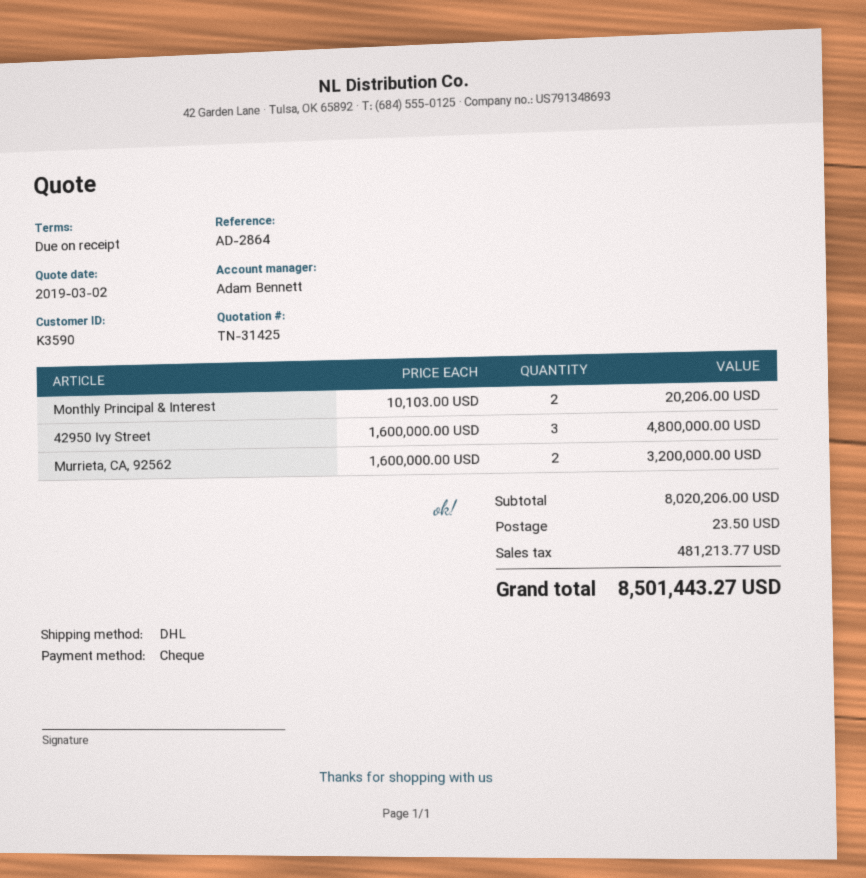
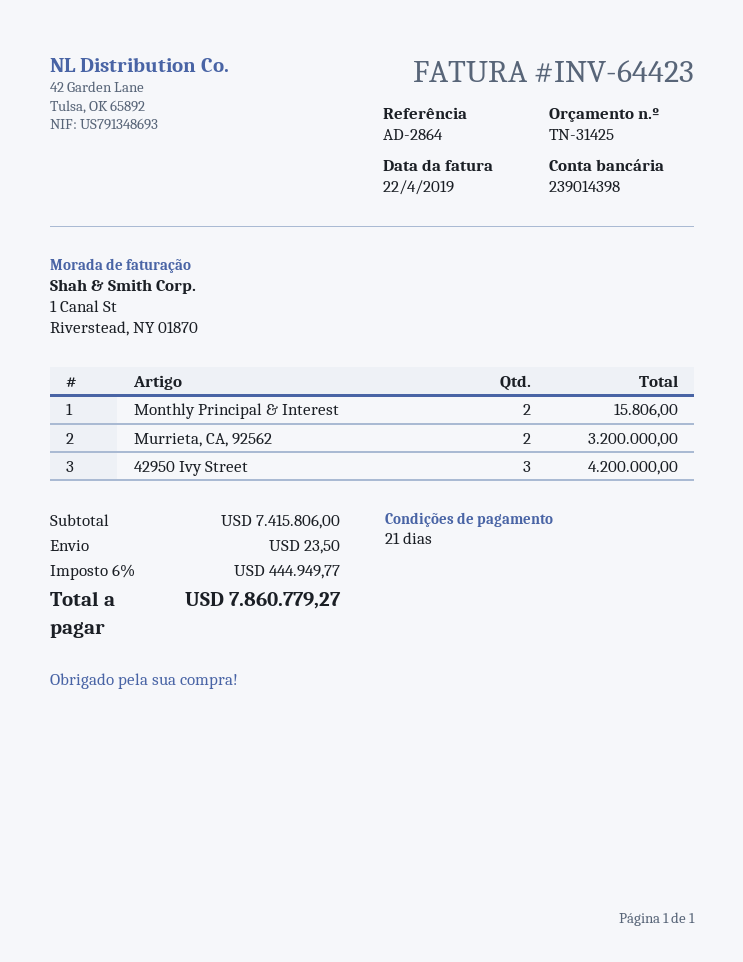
payment terms: on receipt -> 21 days
Monthly Principal & Interest: 2 for 20206.00 -> 2 for 15806.00
42950 Ivy Street: 3 for 4800000.00 -> 3 for 4200000.00
subtotal: 8020206.00 -> 7415806.00
tax: 481213.77 -> 444949.77
total: 8501443.27 -> 7860779.27

